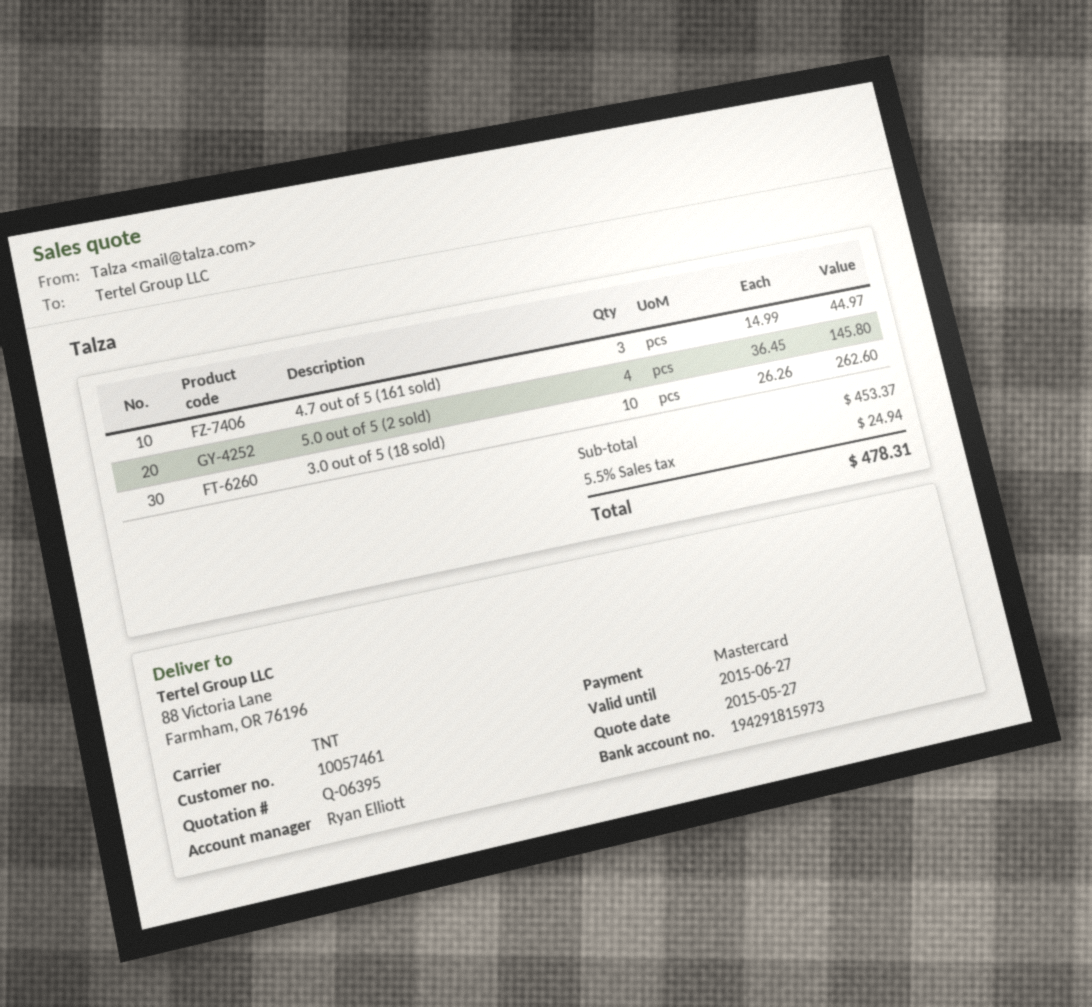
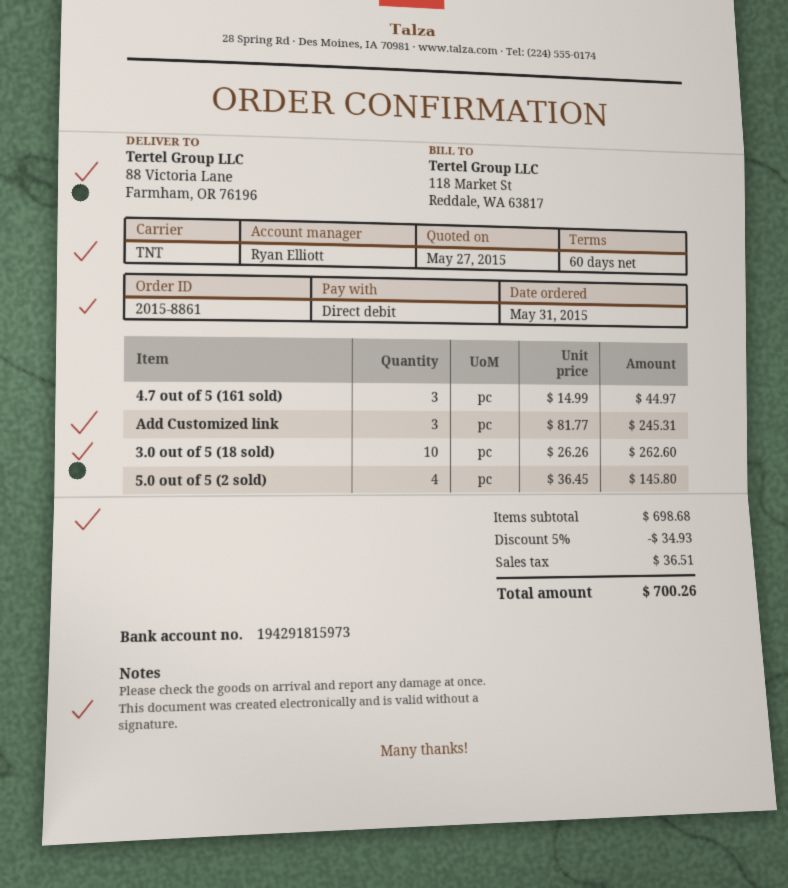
payment method: Mastercard -> direct debit
Add Customized link: none -> 3 x 81.77 = 245.31
subtotal: 453.37 -> 698.68
discount: none -> 5% = 34.93
tax: 24.94 -> 36.51
total: 478.31 -> 700.26

